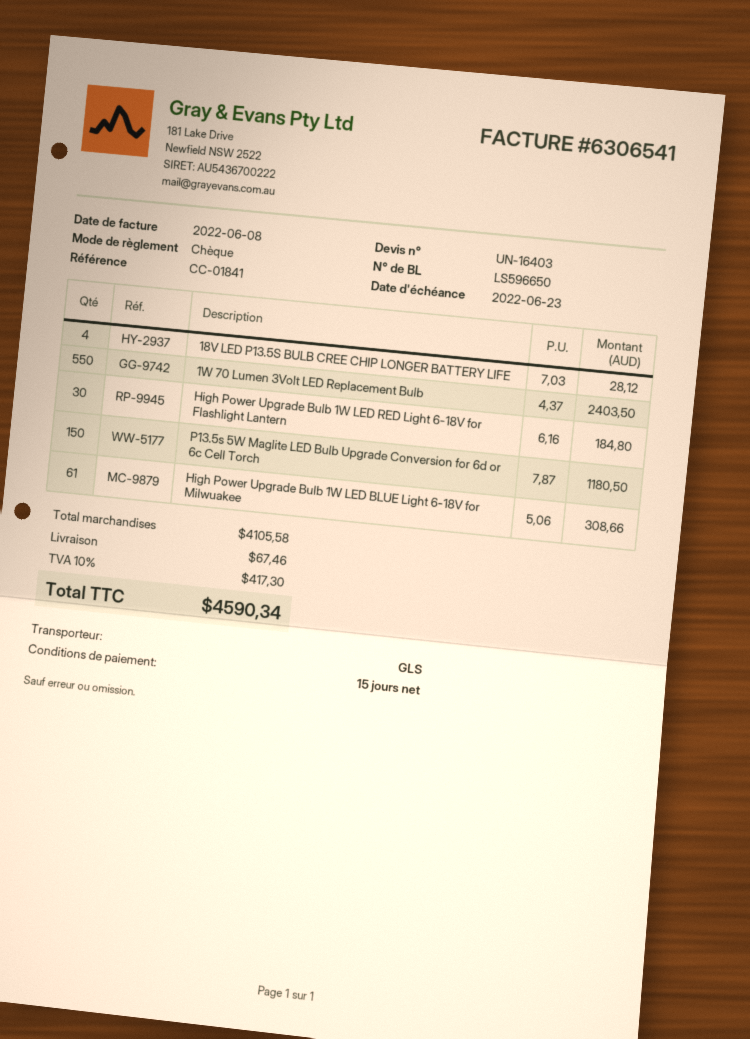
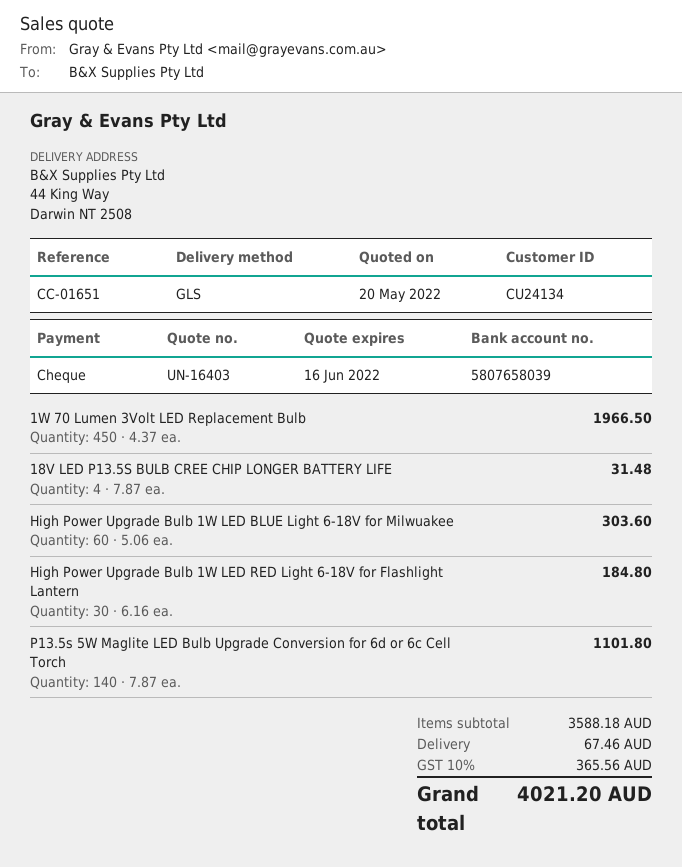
reference: CC-01841 -> CC-01651
18V LED P13.5S BULB CREE CHIP LONGER BATTERY LIFE: 4 x 7.03 = 28.12 -> 4 x 7.87 = 31.48
1W 70 Lumen 3Volt LED Replacement Bulb: 550 x 4.37 = 2403.50 -> 450 x 4.37 = 1966.50
P13.5s 5W Maglite LED Bulb Upgrade Conversion for 6d or 6c Cell Torch: 150 x 7.87 = 1180.50 -> 140 x 7.87 = 1101.80
High Power Upgrade Bulb 1W LED BLUE Light 6-18V for Milwuakee: 61 x 5.06 = 308.66 -> 60 x 5.06 = 303.60
subtotal: 4105.58 -> 3588.18
tax: 10% = 417.30 -> 10% = 365.56
total: 4590.34 -> 4021.20

